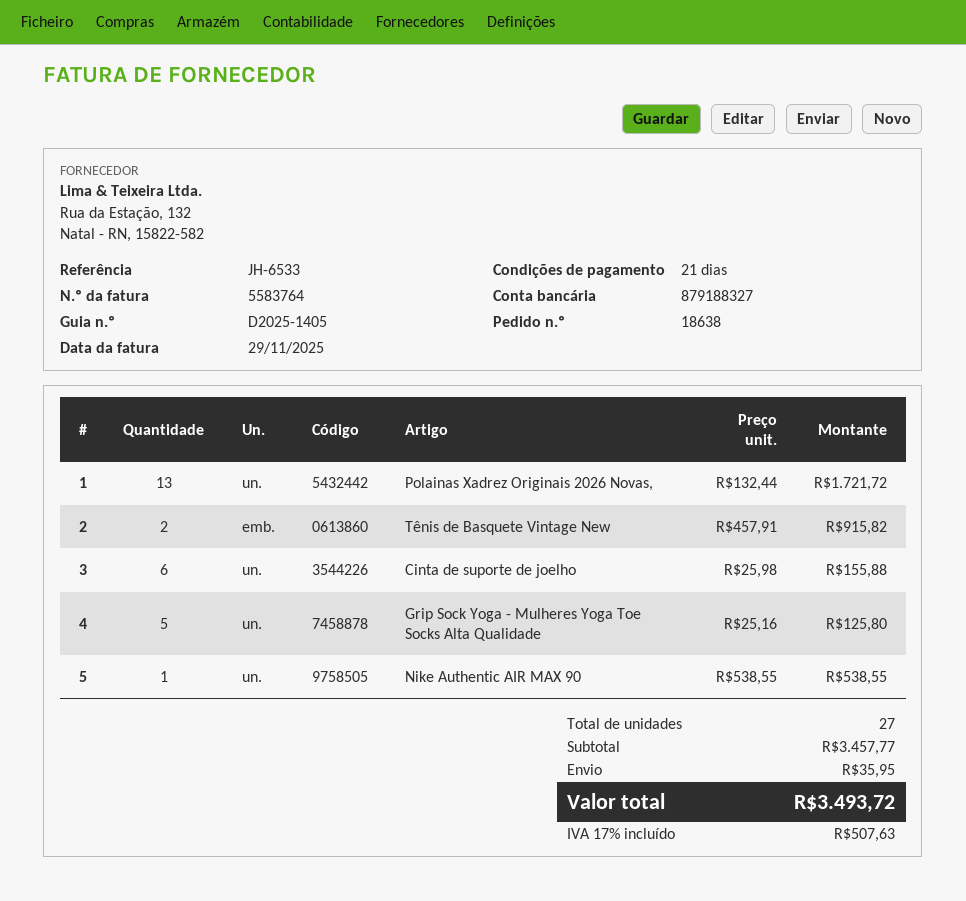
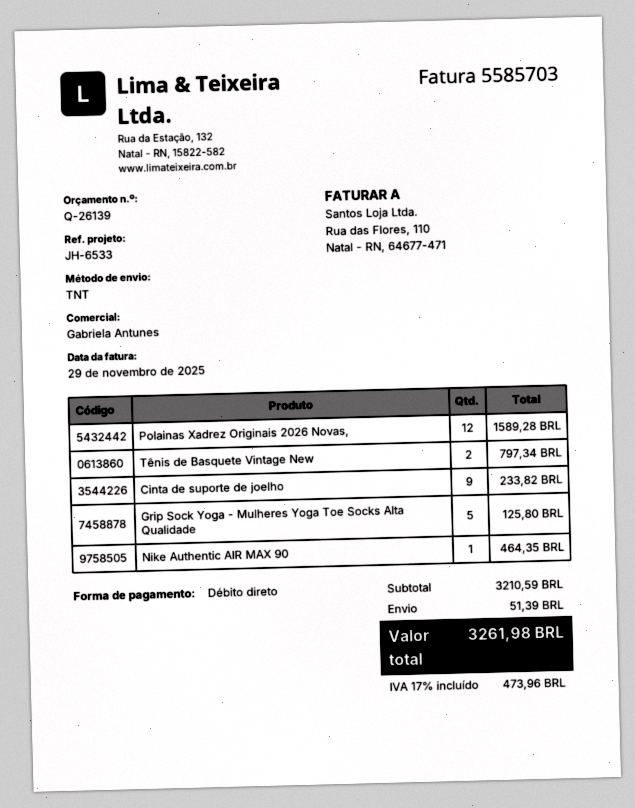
invoice number: 5583764 -> 5585703
Polainas Xadrez Originais 2026 Novas,: 13 for 1721.72 -> 12 for 1589.28
Tênis de Basquete Vintage New: 2 for 915.82 -> 2 for 797.34
Cinta de suporte de joelho: 6 for 155.88 -> 9 for 233.82
Nike Authentic AIR MAX 90: 1 for 538.55 -> 1 for 464.35
subtotal: 3457.77 -> 3210.59
shipping: 35.95 -> 51.39
tax: 17% = 507.63 -> 17% = 473.96
total: 3493.72 -> 3261.98

